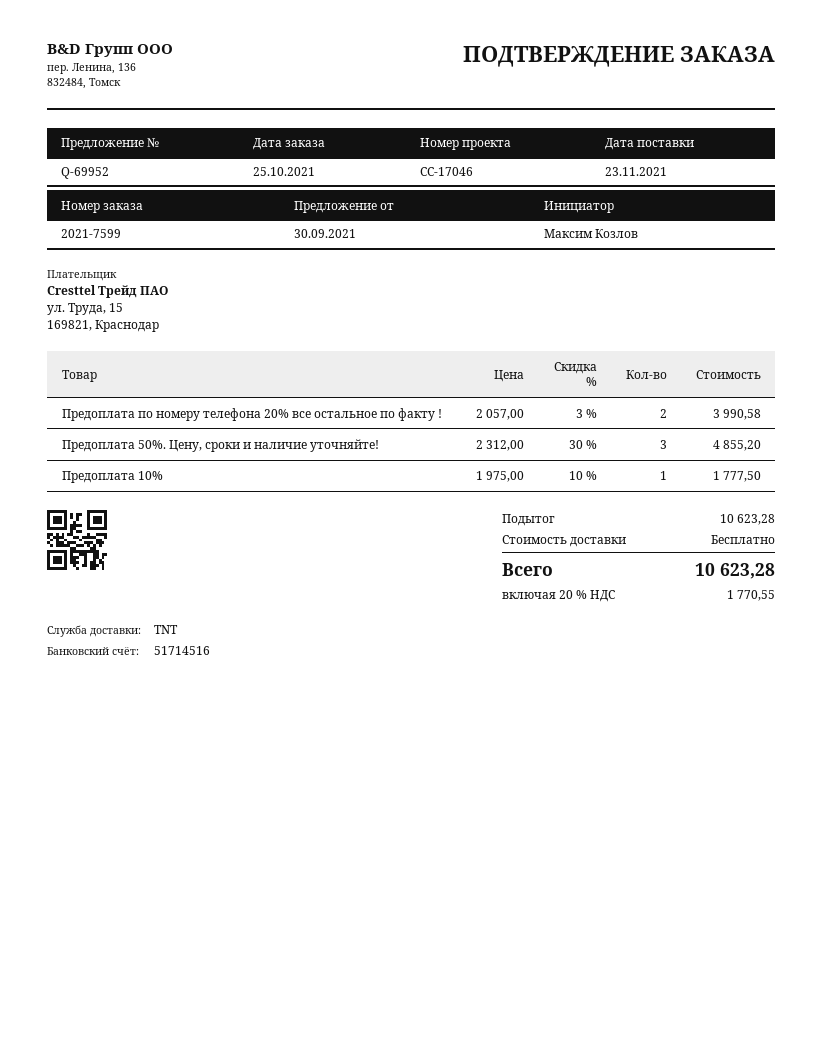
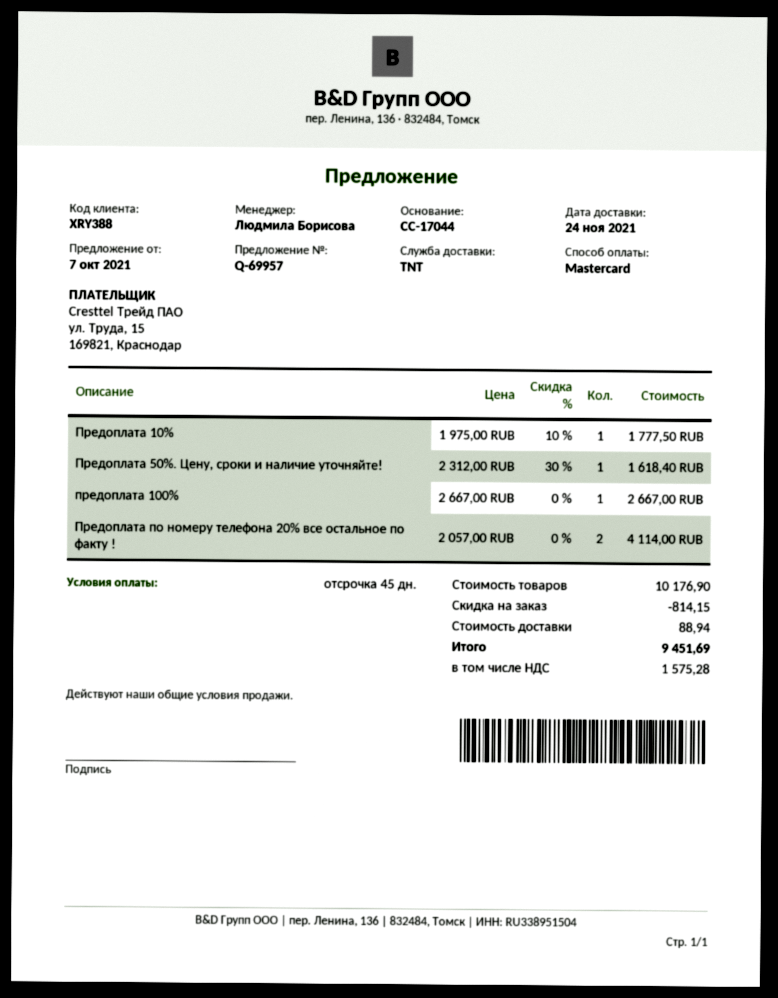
quote number: Q-69952 -> Q-69957
quote date: 2021-09-30 -> 2021-10-07
delivery date: 2021-11-23 -> 2021-11-24
reference: CC-17046 -> CC-17044
Предоплата по номеру телефона 20% все остальное по факту !: 2 x 2057.00 - 3% = 3990.58 -> 2 x 2057.00 = 4114.00
Предоплата 50%. Цену, сроки и наличие уточняйте!: 3 x 2312.00 - 30% = 4855.20 -> 1 x 2312.00 - 30% = 1618.40
предоплата 100%: none -> 1 x 2667.00 = 2667.00
subtotal: 10623.28 -> 10176.90
discount: none -> 814.15
shipping: 0.00 -> 88.94
tax: 1770.55 -> 1575.28
total: 10623.28 -> 9451.69

